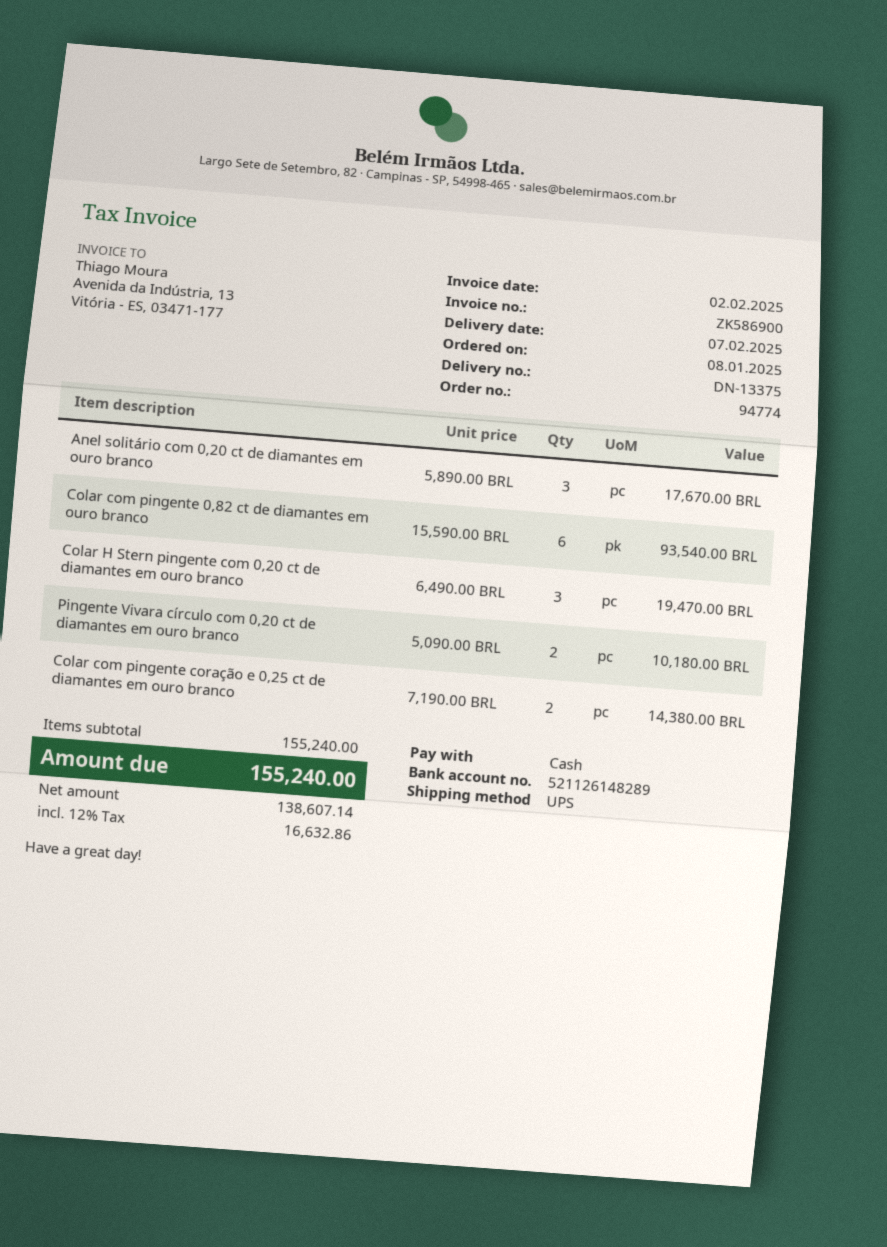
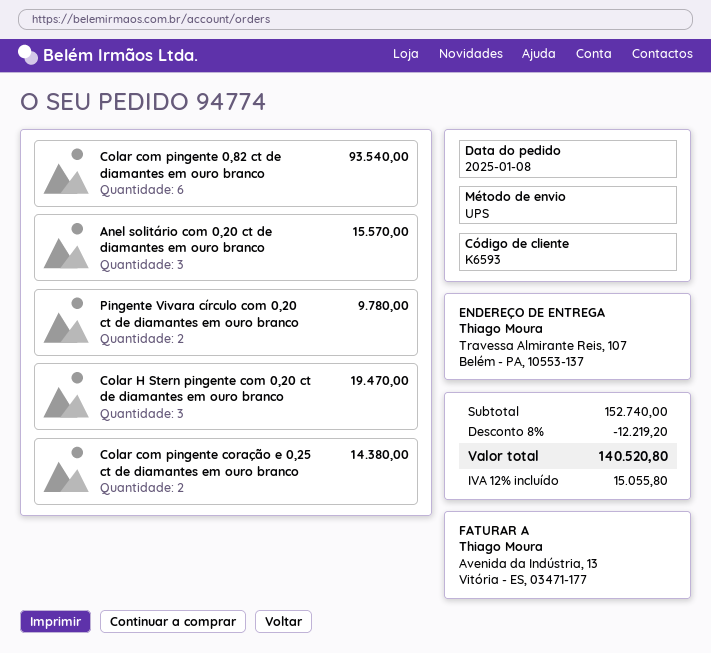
Anel solitário com 0,20 ct de diamantes em ouro branco: 3 for 17670.00 -> 3 for 15570.00
Pingente Vivara círculo com 0,20 ct de diamantes em ouro branco: 2 for 10180.00 -> 2 for 9780.00
subtotal: 155240.00 -> 152740.00
discount: none -> 8% = 12219.20
tax: 12% = 16632.86 -> 12% = 15055.80
total: 155240.00 -> 140520.80

